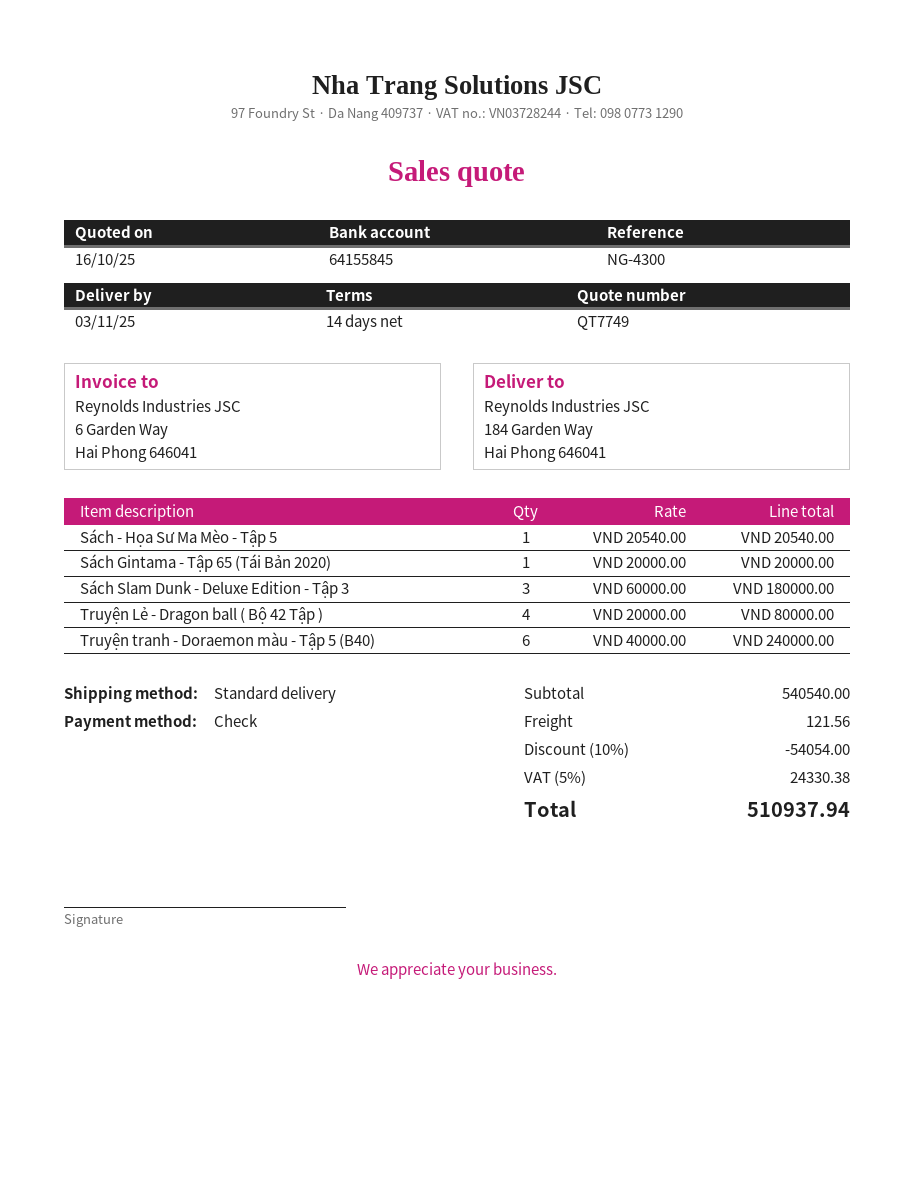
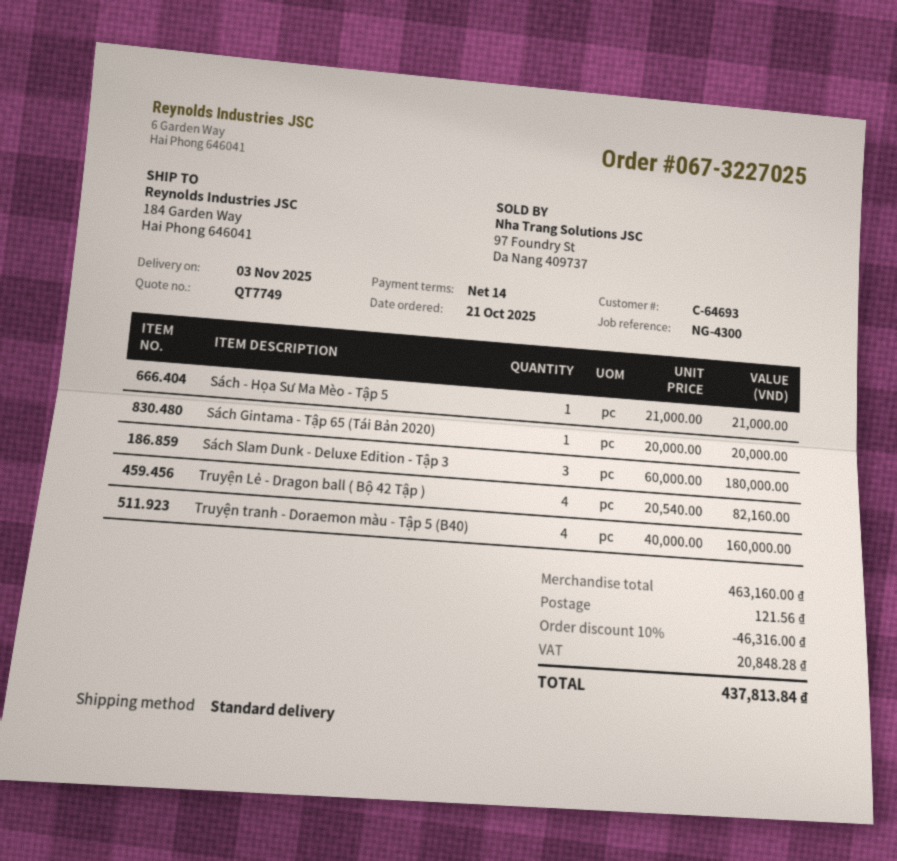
Sách - Họa Sư Ma Mèo - Tập 5: 1 x 20540.00 = 20540.00 -> 1 x 21000.00 = 21000.00
Truyện Lẻ - Dragon ball ( Bộ 42 Tập ): 4 x 20000.00 = 80000.00 -> 4 x 20540.00 = 82160.00
Truyện tranh - Doraemon màu - Tập 5 (B40): 6 x 40000.00 = 240000.00 -> 4 x 40000.00 = 160000.00
subtotal: 540540.00 -> 463160.00
discount: 10% = 54054.00 -> 10% = 46316.00
tax: 24330.38 -> 20848.28
total: 510937.94 -> 437813.84

